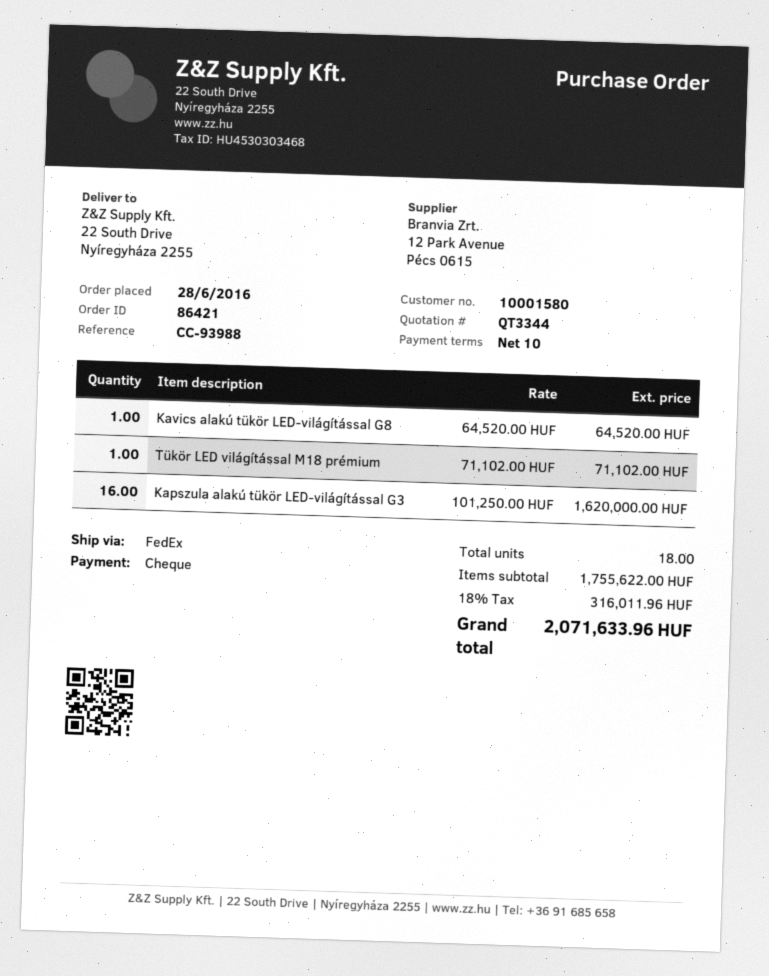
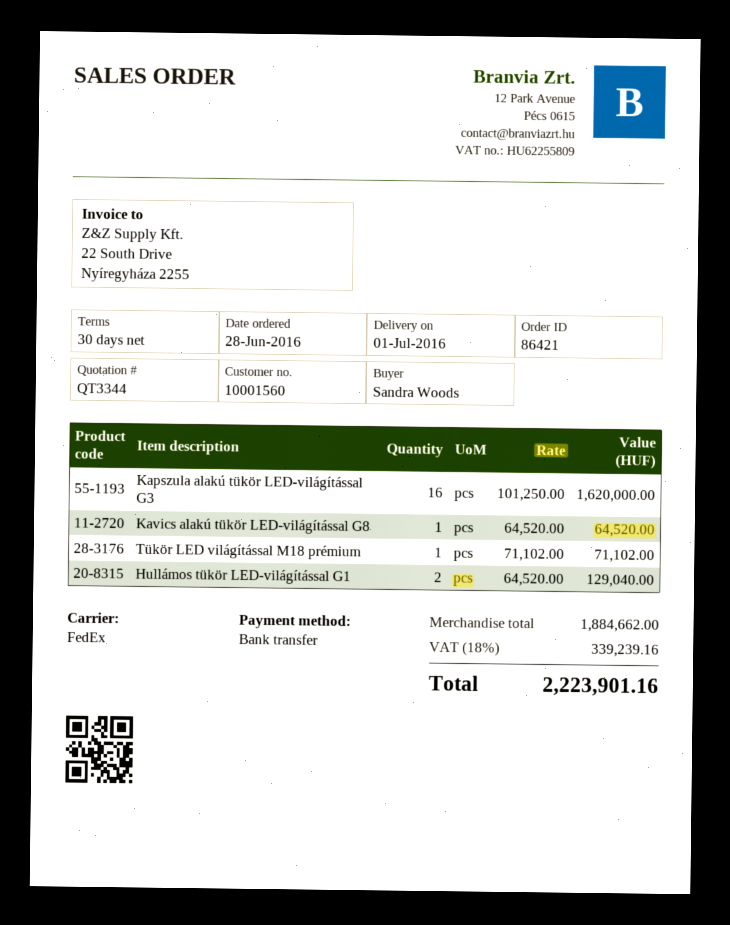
payment terms: 10 days -> 30 days
customer number: 10001580 -> 10001560
payment method: cheque -> bank transfer
Hullámos tükör LED-világítással G1: none -> 2 x 64520.00 = 129040.00
subtotal: 1755622.00 -> 1884662.00
tax: 18% = 316011.96 -> 18% = 339239.16
total: 2071633.96 -> 2223901.16

